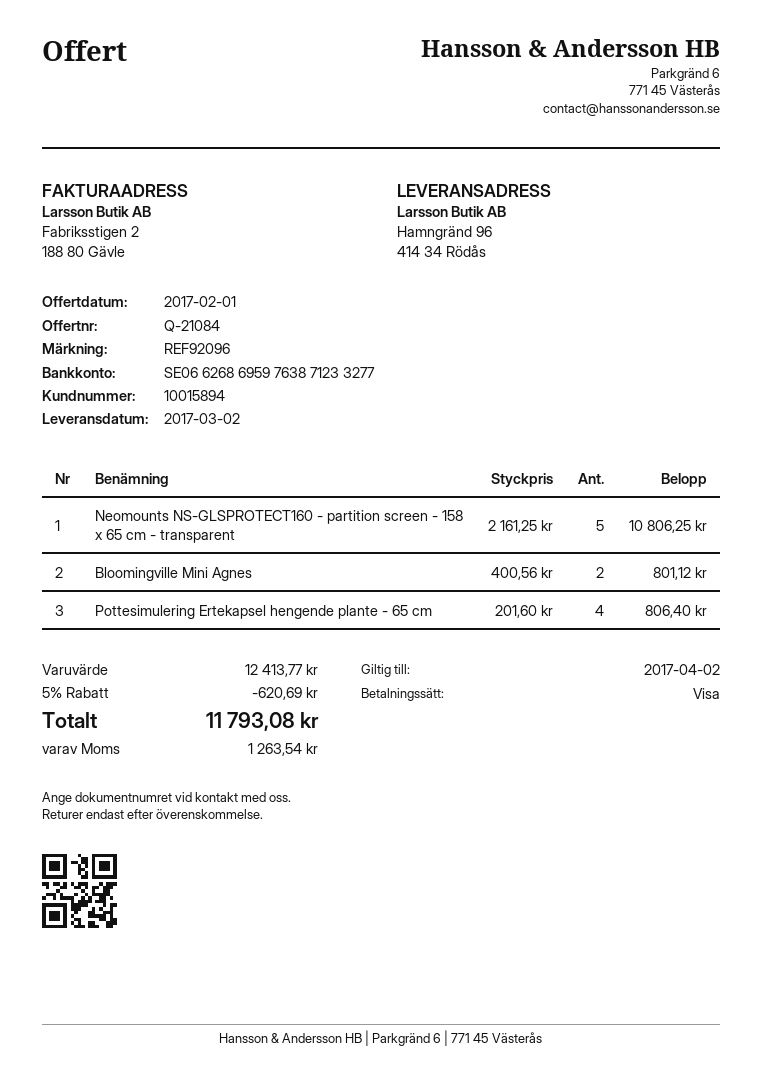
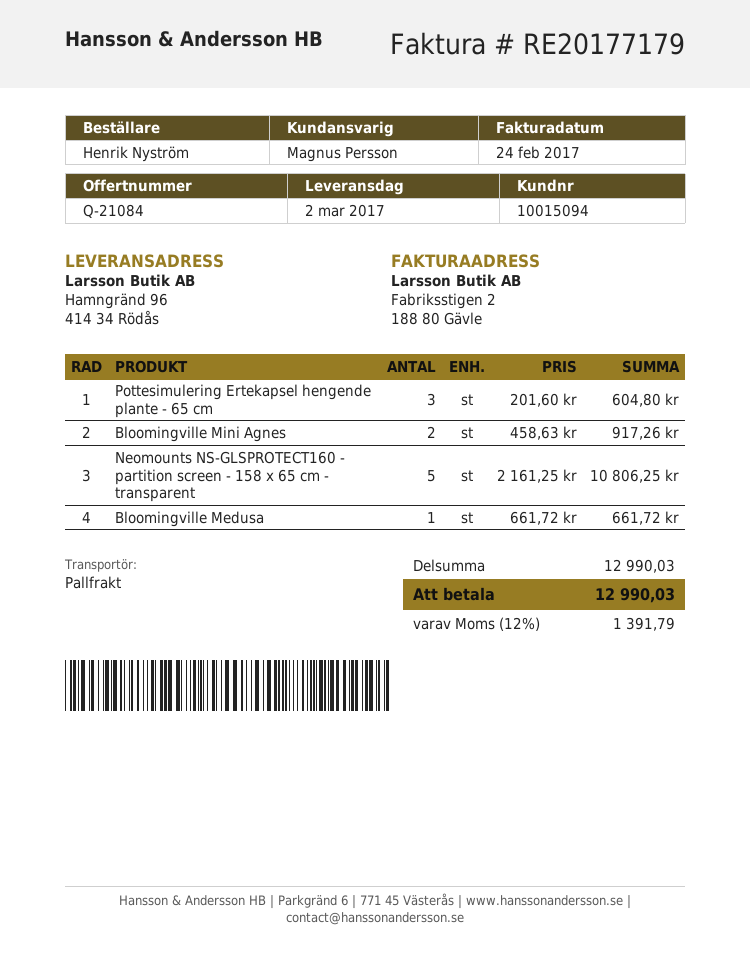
customer number: 10015894 -> 10015094
Bloomingville Mini Agnes: 2 x 400.56 = 801.12 -> 2 x 458.63 = 917.26
Pottesimulering Ertekapsel hengende plante - 65 cm: 4 x 201.60 = 806.40 -> 3 x 201.60 = 604.80
Bloomingville Medusa: none -> 1 x 661.72 = 661.72
subtotal: 12413.77 -> 12990.03
discount: 5% = 620.69 -> none
tax: 1263.54 -> 1391.79
total: 11793.08 -> 12990.03

